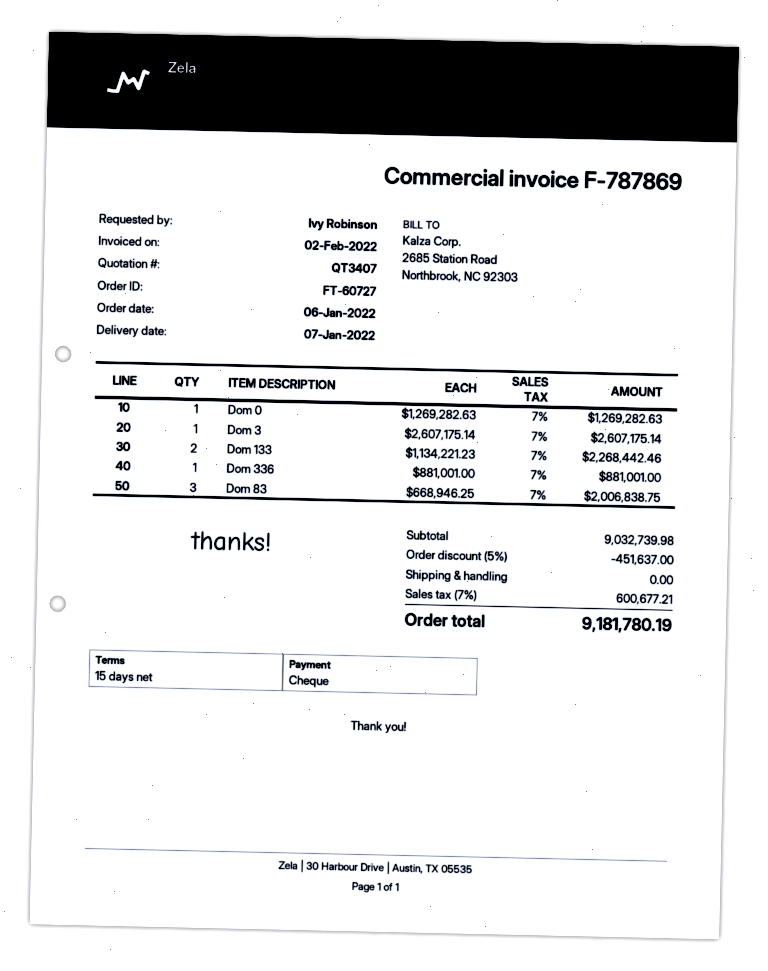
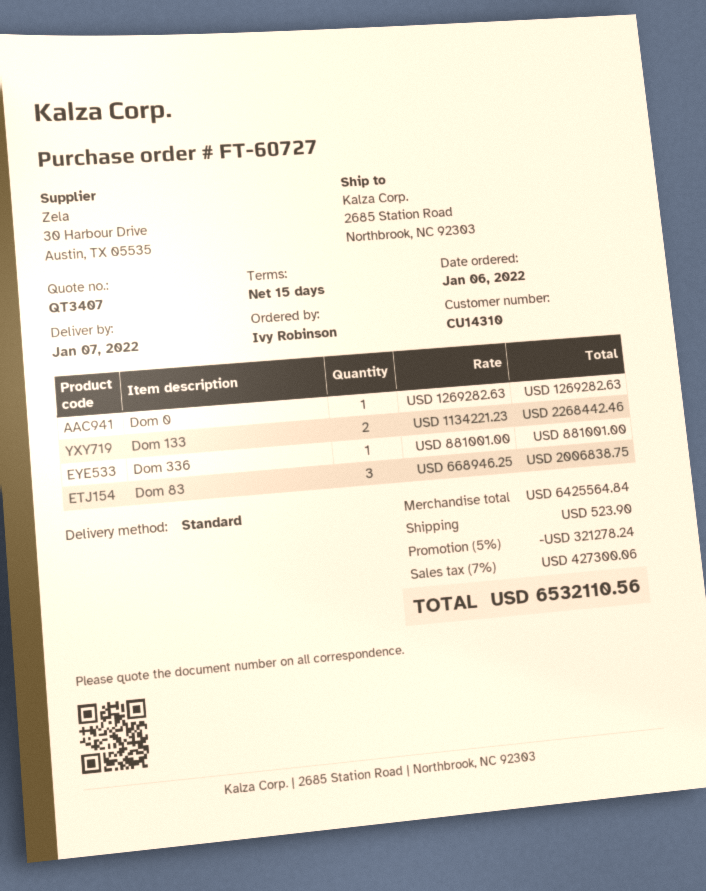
Dom 3: 1 x 2607175.14 = 2607175.14 -> none
subtotal: 9032739.98 -> 6425564.84
discount: 5% = 451637.00 -> 5% = 321278.24
shipping: 0.00 -> 523.90
tax: 7% = 600677.21 -> 7% = 427300.06
total: 9181780.19 -> 6532110.56

